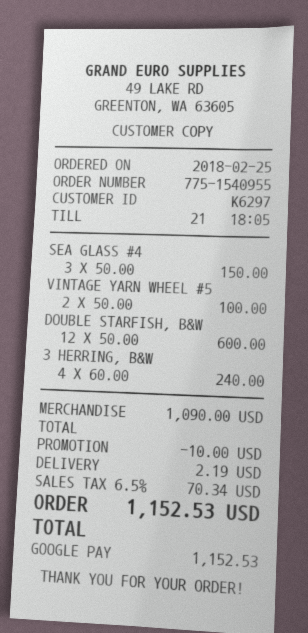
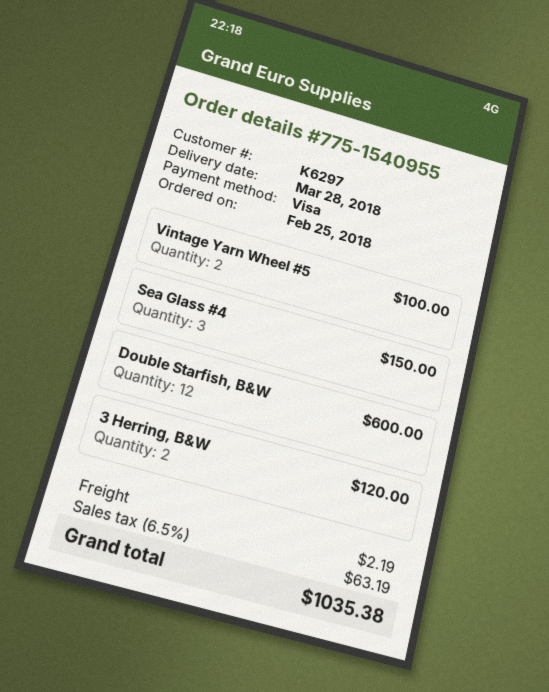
payment method: Google Pay -> Visa
3 HERRING, B&W: 4 for 240.00 -> 2 for 120.00
discount: 10.00 -> none
tax: 6.5% = 70.34 -> 6.5% = 63.19
total: 1152.53 -> 1035.38

